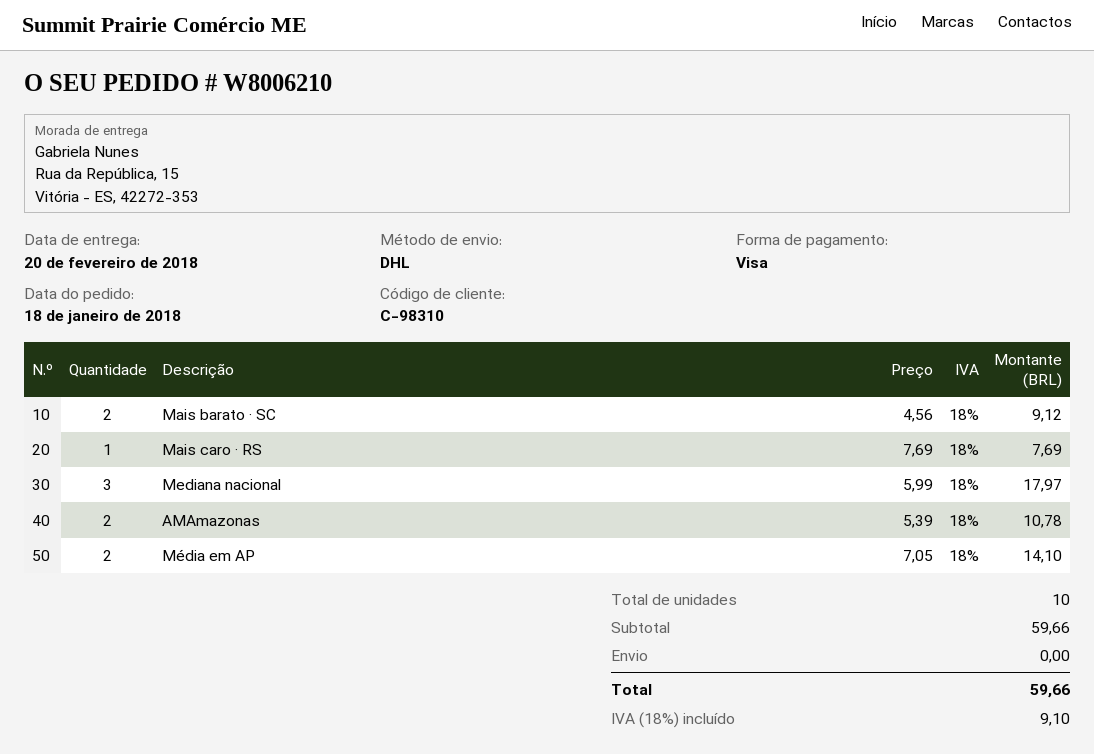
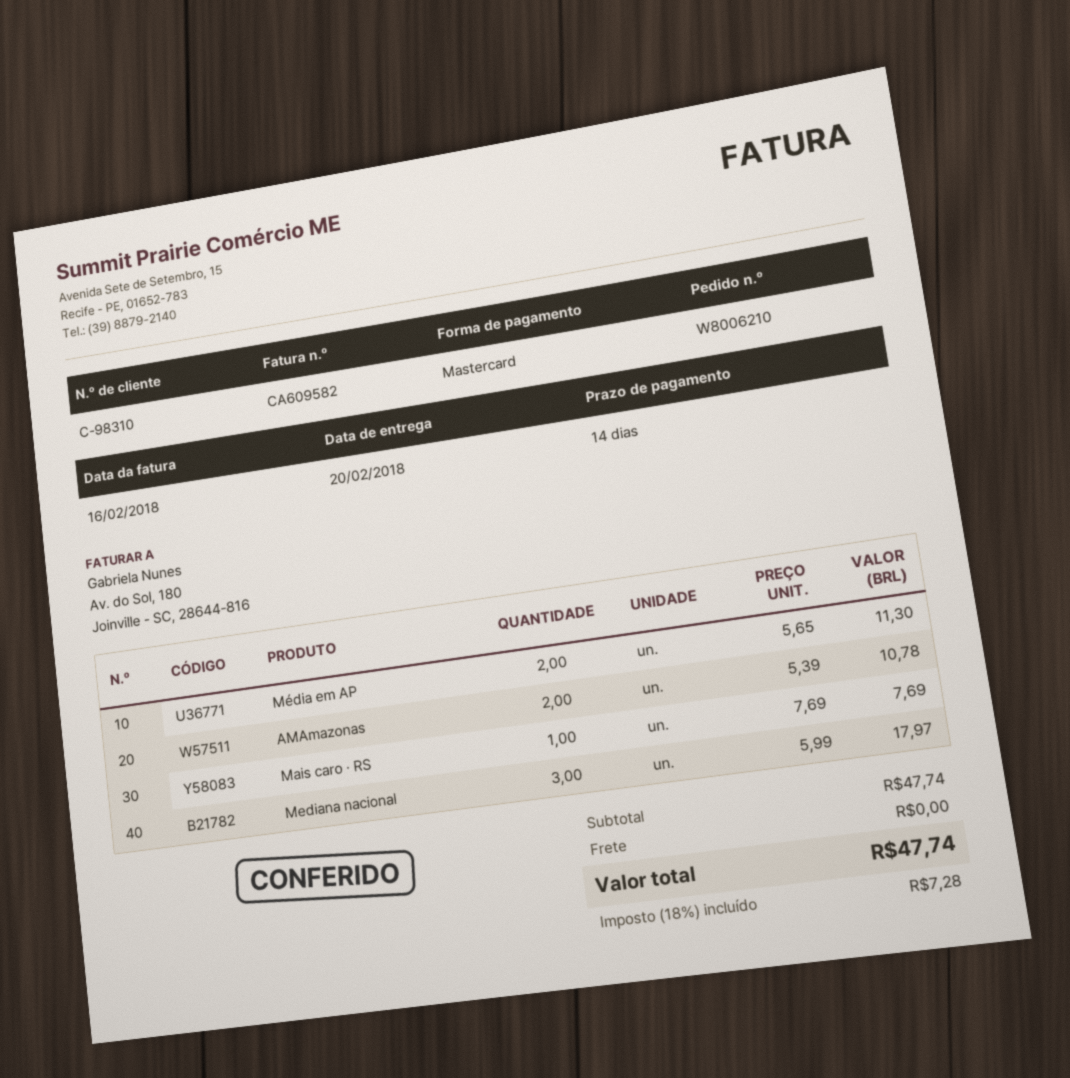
payment method: Visa -> Mastercard
Mais barato · SC: 2 x 4.56 = 9.12 -> none
Média em AP: 2 x 7.05 = 14.10 -> 2 x 5.65 = 11.30
subtotal: 59.66 -> 47.74
tax: 18% = 9.10 -> 18% = 7.28
total: 59.66 -> 47.74

